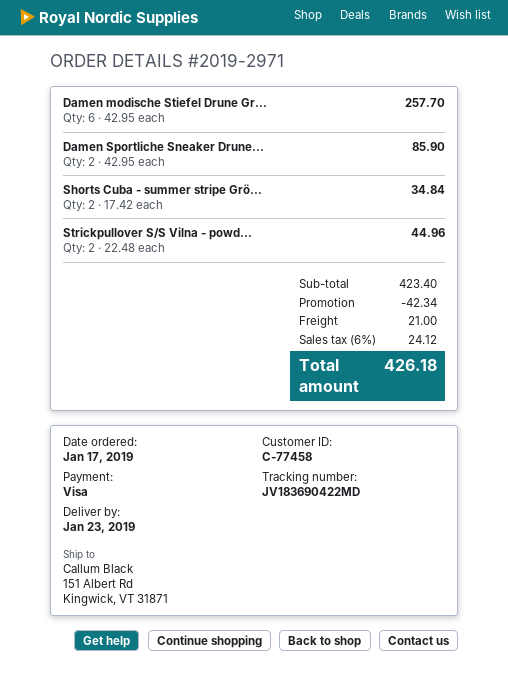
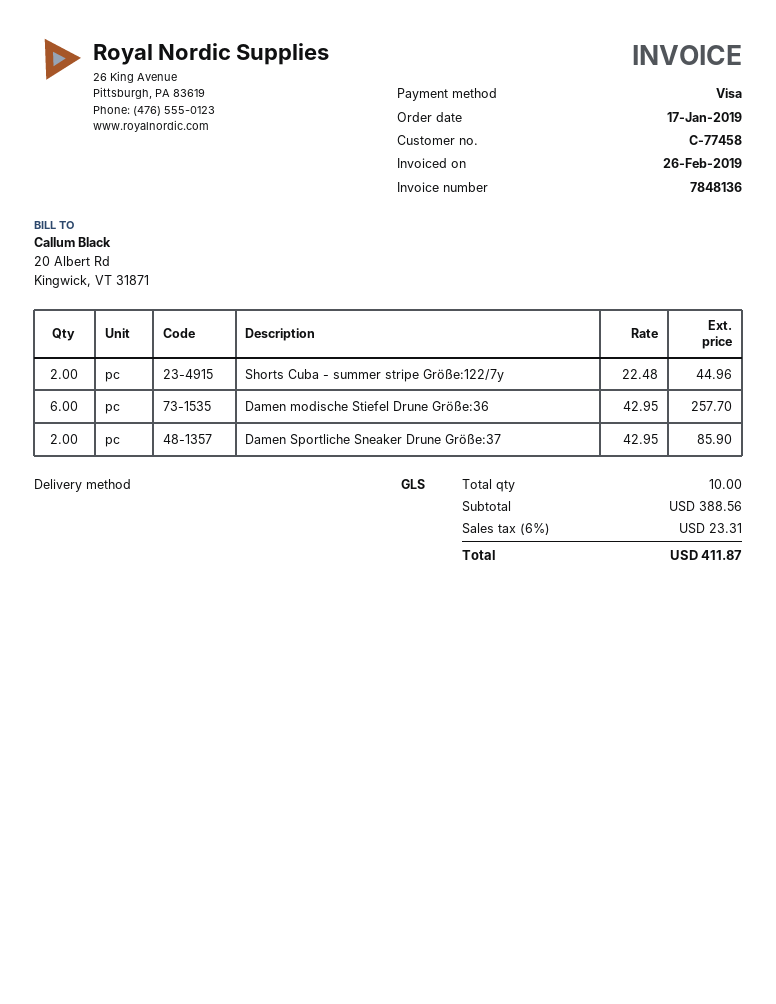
Shorts Cuba - summer stripe Grö...: 2 x 17.42 = 34.84 -> 2 x 22.48 = 44.96
Strickpullover S/S Vilna - powd...: 2 x 22.48 = 44.96 -> none
subtotal: 423.40 -> 388.56
discount: 42.34 -> none
shipping: 21.00 -> none
tax: 6% = 24.12 -> 6% = 23.31
total: 426.18 -> 411.87

